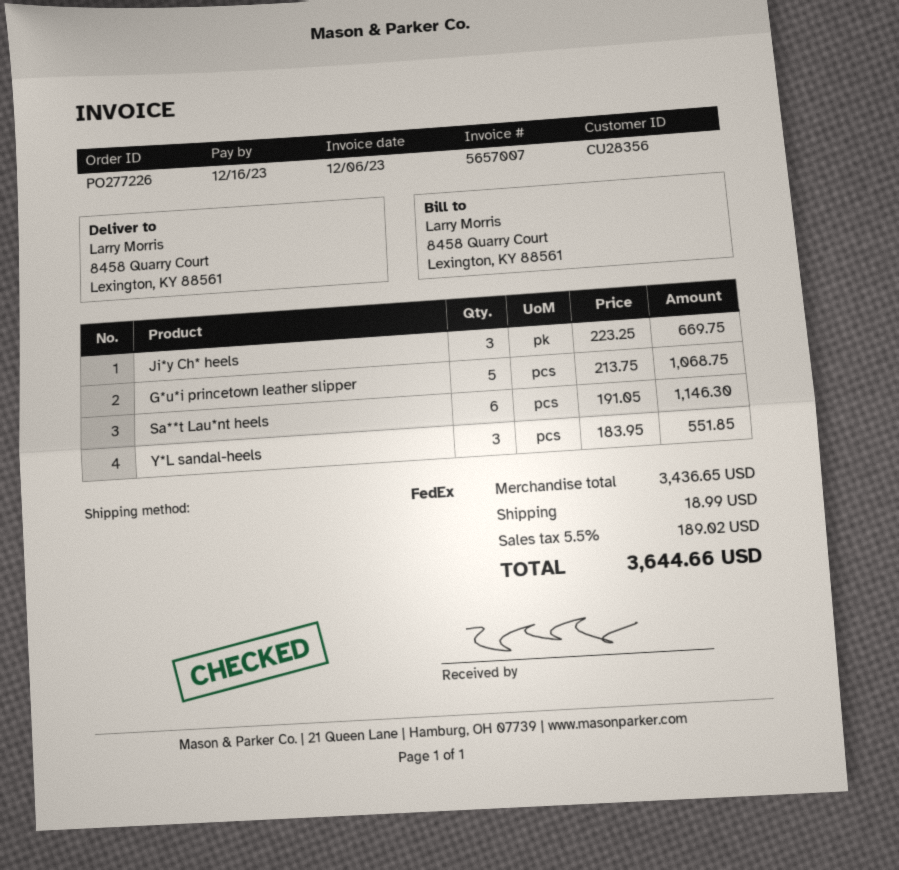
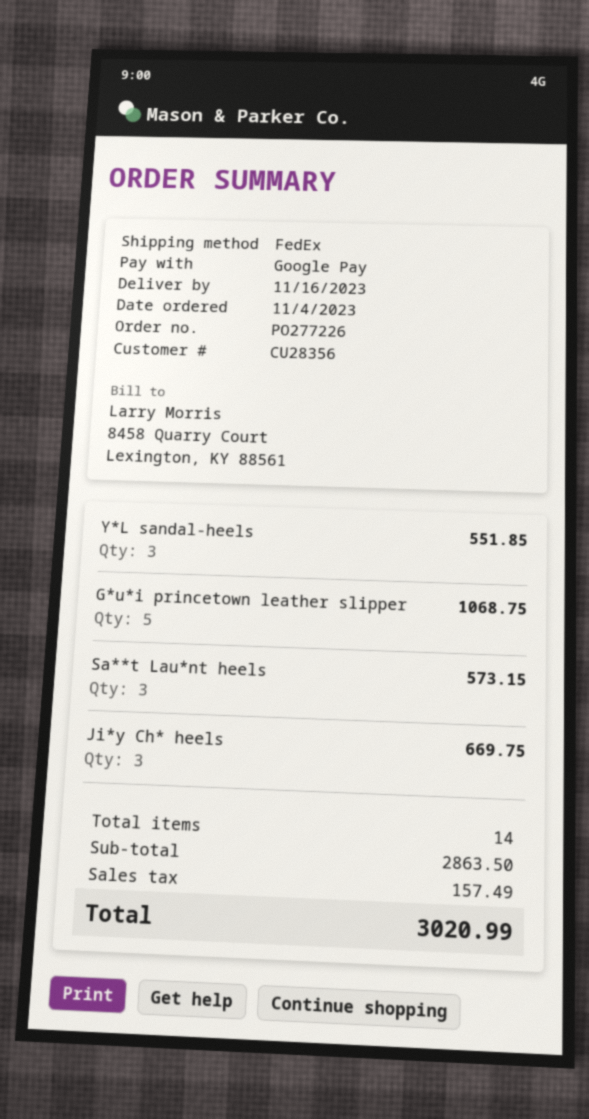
Sa**t Lau*nt heels: 6 for 1146.30 -> 3 for 573.15
subtotal: 3436.65 -> 2863.50
shipping: 18.99 -> none
tax: 189.02 -> 157.49
total: 3644.66 -> 3020.99

